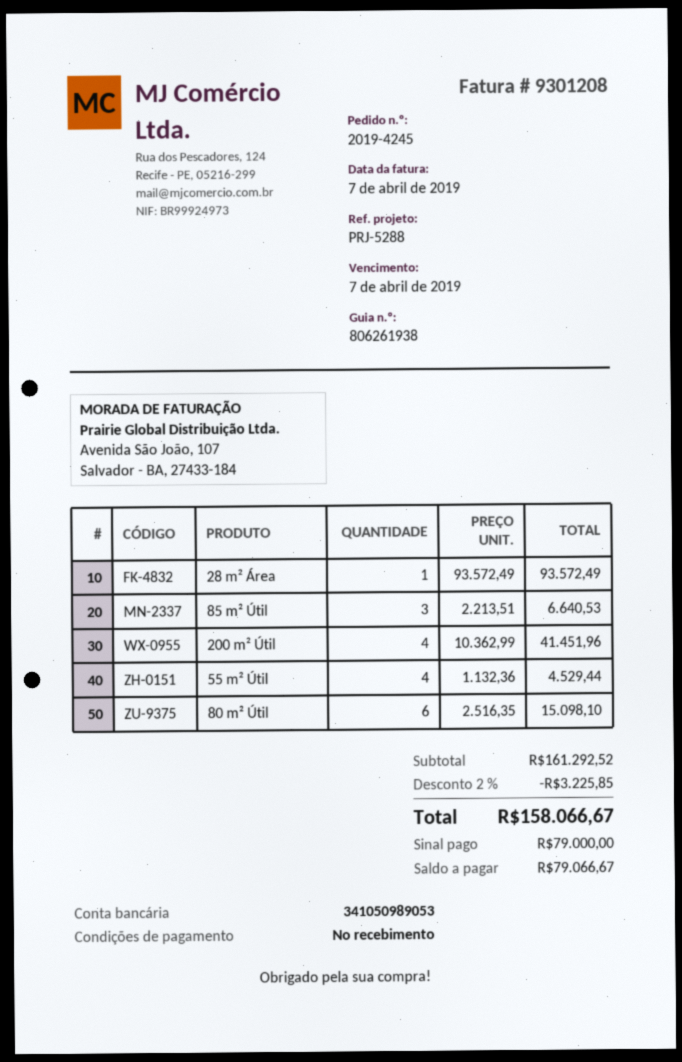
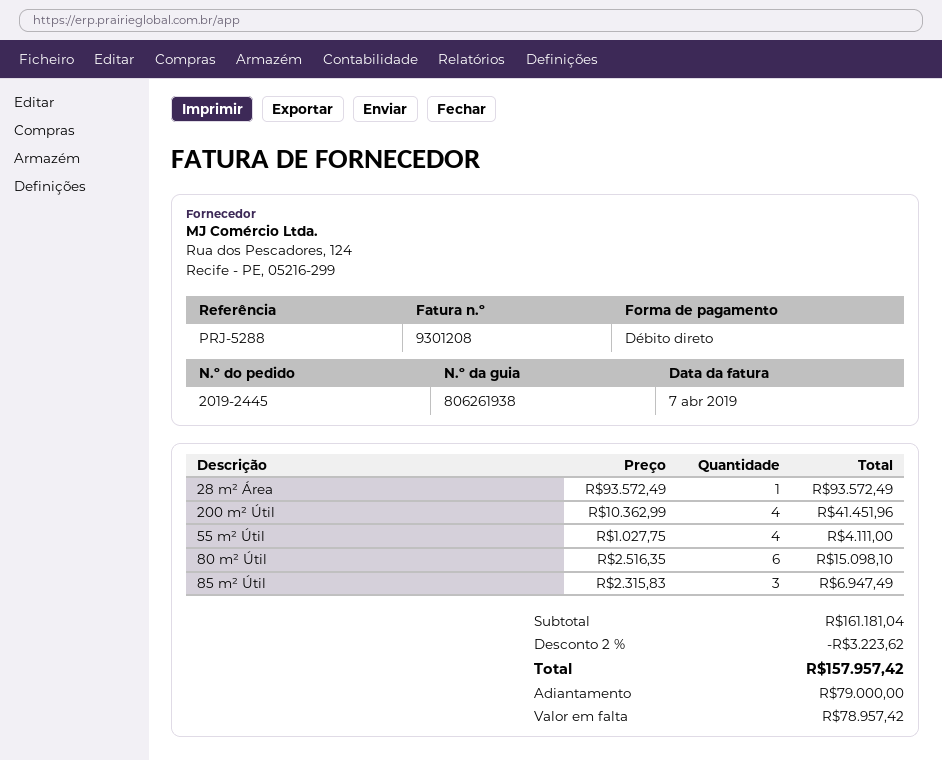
order number: 2019-4245 -> 2019-2445
85 m² Útil: 3 x 2213.51 = 6640.53 -> 3 x 2315.83 = 6947.49
55 m² Útil: 4 x 1132.36 = 4529.44 -> 4 x 1027.75 = 4111.00
subtotal: 161292.52 -> 161181.04
discount: 2% = 3225.85 -> 2% = 3223.62
total: 158066.67 -> 157957.42
balance: 79066.67 -> 78957.42

